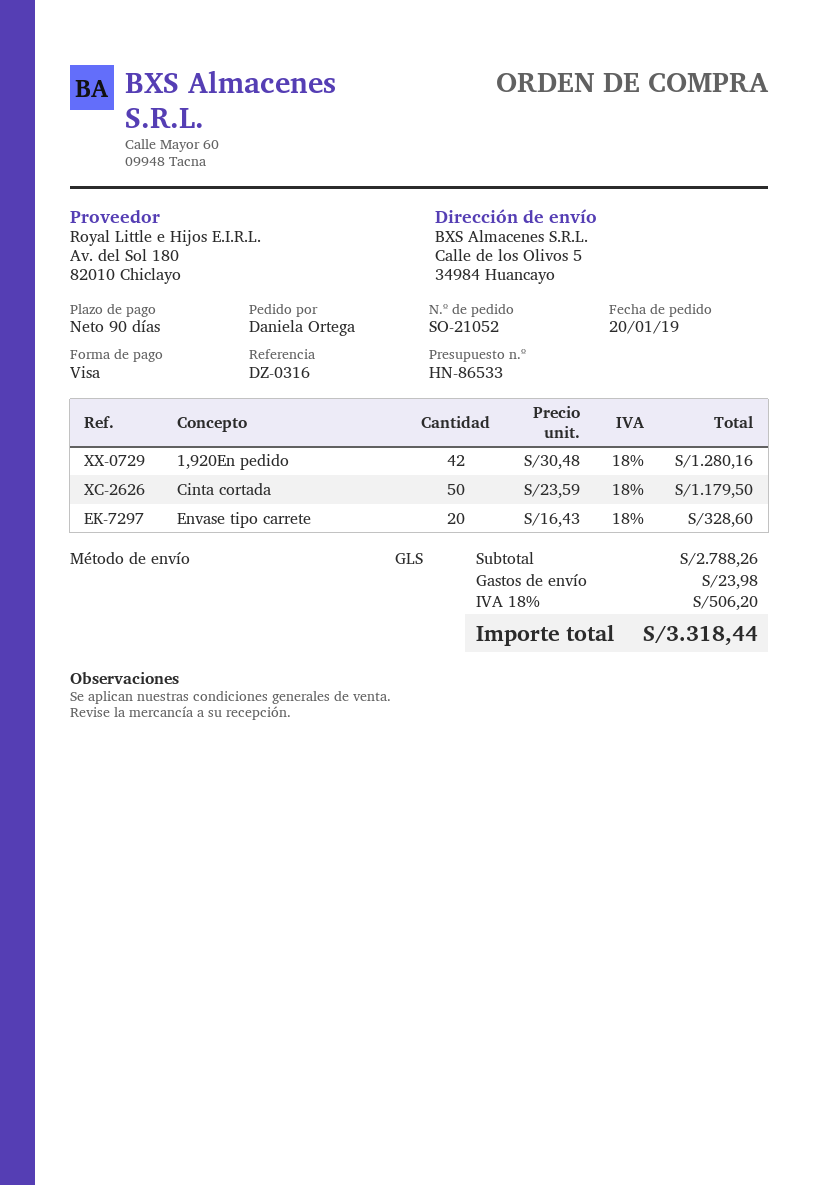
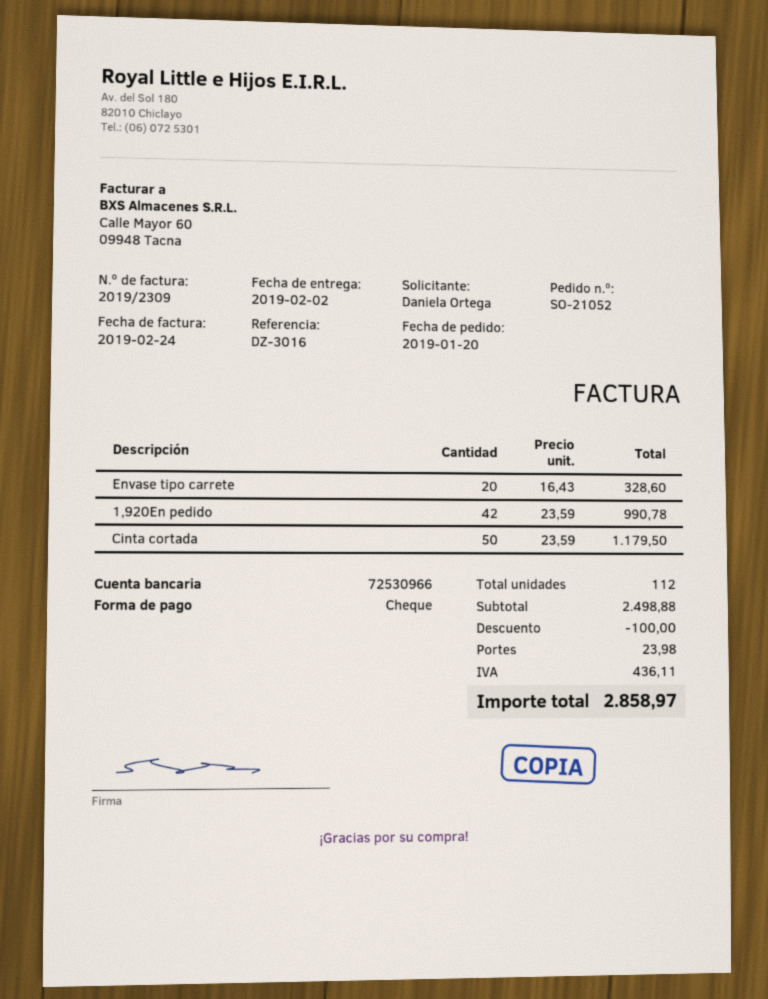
reference: DZ-0316 -> DZ-3016
payment method: Visa -> cheque
1,920En pedido: 42 x 30.48 = 1280.16 -> 42 x 23.59 = 990.78
subtotal: 2788.26 -> 2498.88
discount: none -> 100.00
tax: 506.20 -> 436.11
total: 3318.44 -> 2858.97

